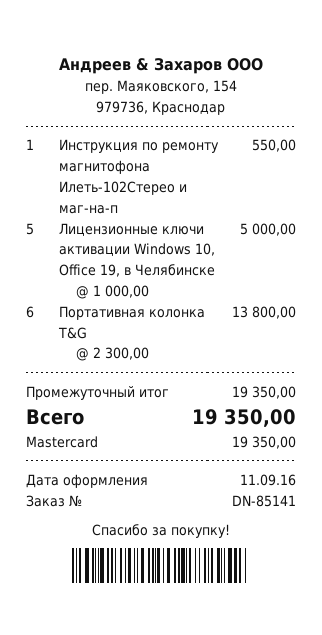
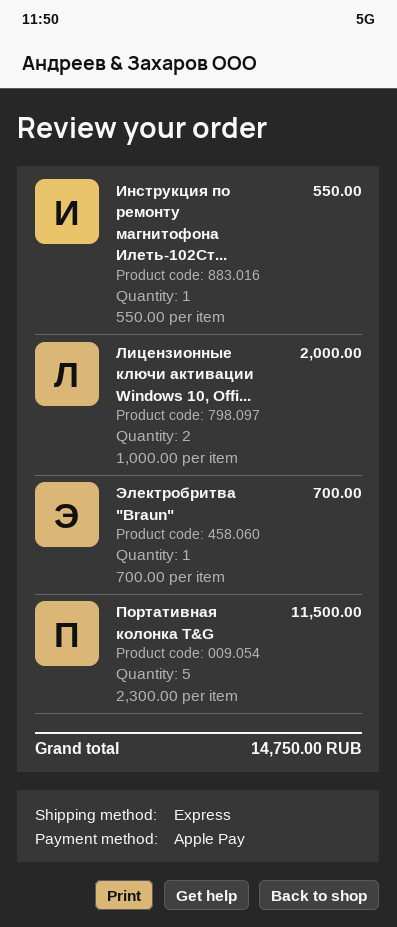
payment method: Mastercard -> Apple Pay
Лицензионные ключи активации Windows 10, Office 19, в Челябинске: 5 x 1000.00 = 5000.00 -> 2 x 1000.00 = 2000.00
Портативная колонка T&G: 6 x 2300.00 = 13800.00 -> 5 x 2300.00 = 11500.00
Электробритва "Braun": none -> 1 x 700.00 = 700.00
total: 19350.00 -> 14750.00

